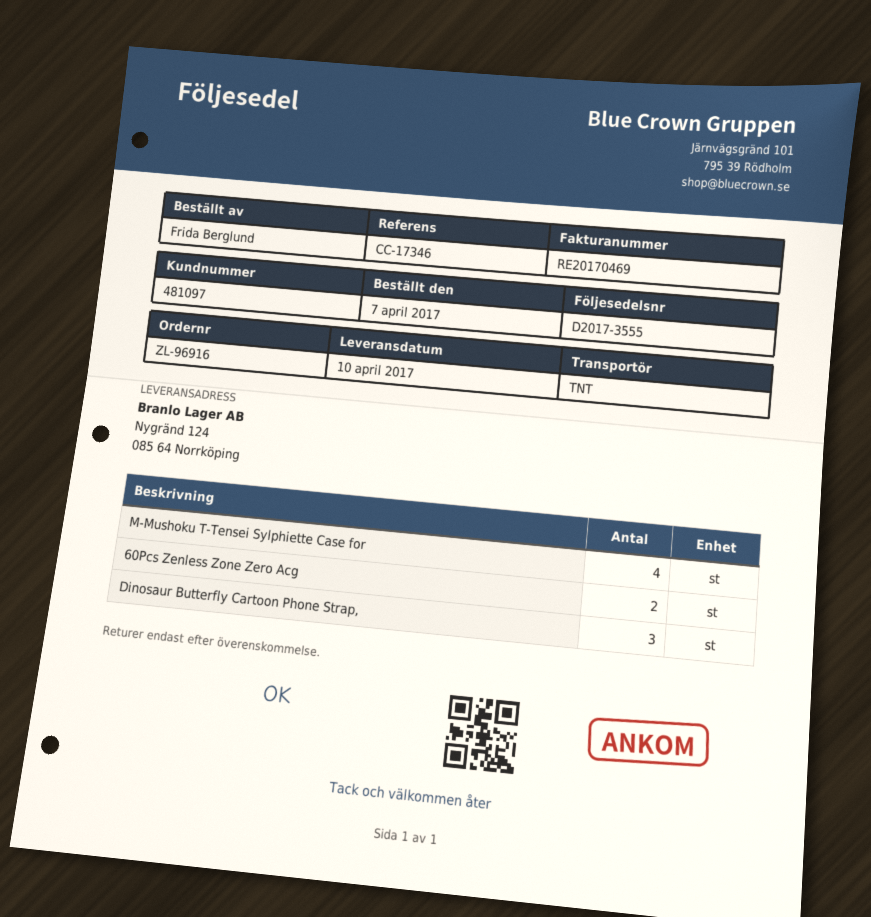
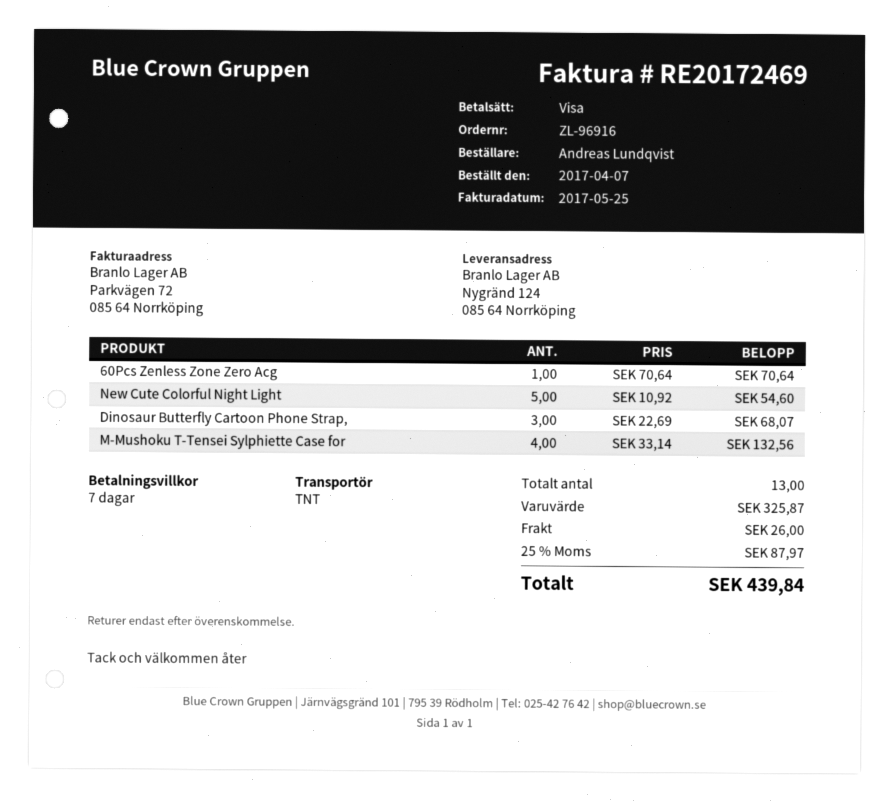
invoice number: RE20170469 -> RE20172469
ordered by: Frida Berglund -> Andreas Lundqvist
60Pcs Zenless Zone Zero Acg: 2 -> 1
New Cute Colorful Night Light: none -> 5

